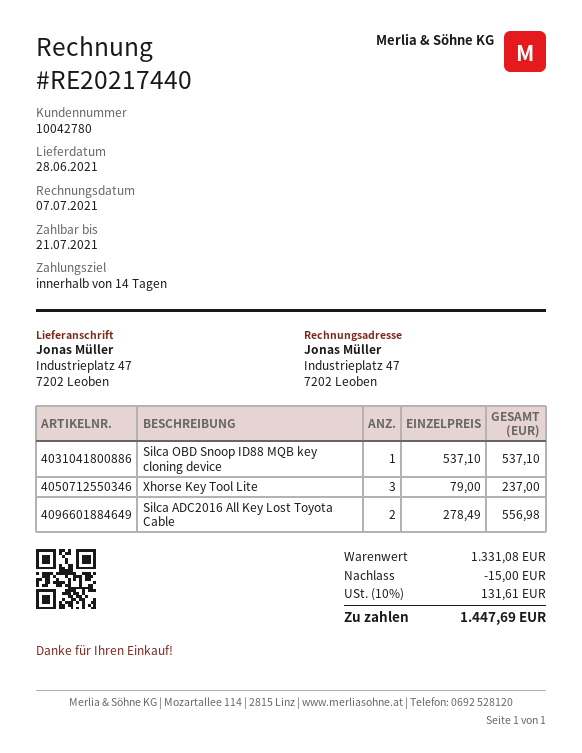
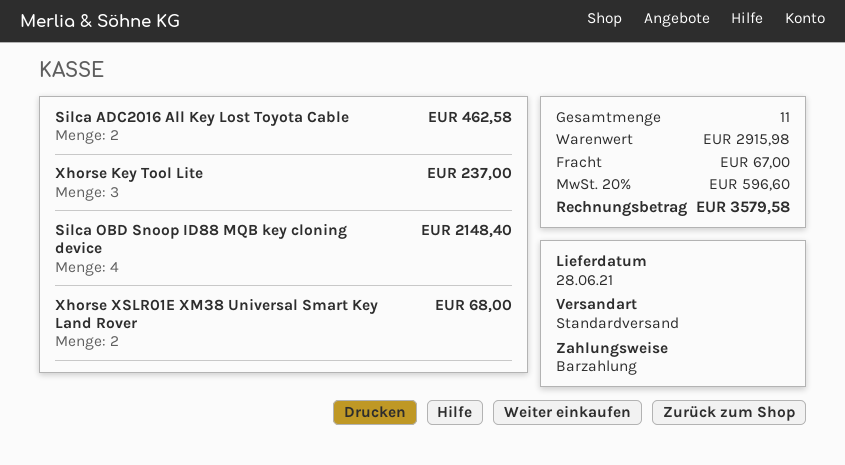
Silca OBD Snoop ID88 MQB key cloning device: 1 for 537.10 -> 4 for 2148.40
Silca ADC2016 All Key Lost Toyota Cable: 2 for 556.98 -> 2 for 462.58
Xhorse XSLR01E XM38 Universal Smart Key Land Rover: none -> 2 for 68.00
subtotal: 1331.08 -> 2915.98
discount: 15.00 -> none
shipping: none -> 67.00
tax: 10% = 131.61 -> 20% = 596.60
total: 1447.69 -> 3579.58

